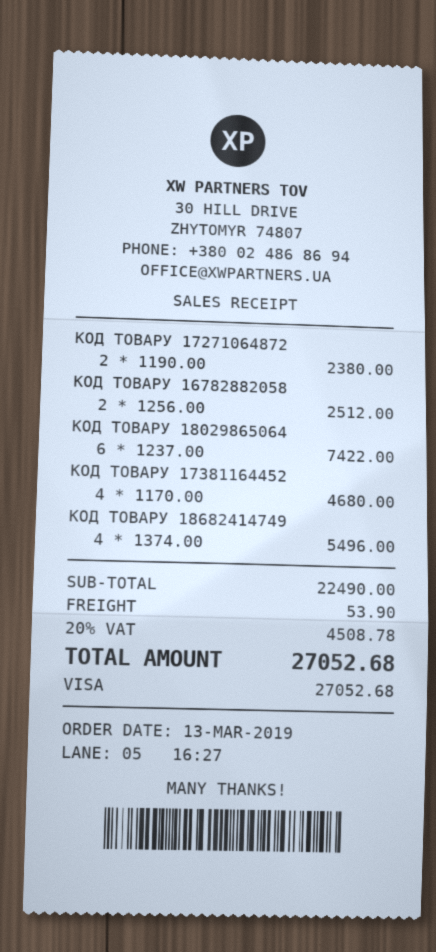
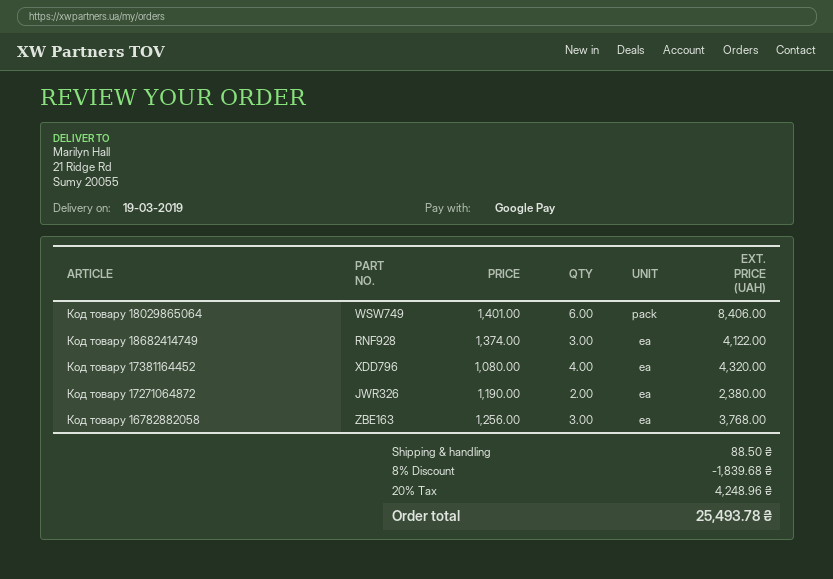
payment method: Visa -> Google Pay
КОД ТОВАРУ 16782882058: 2 x 1256.00 = 2512.00 -> 3 x 1256.00 = 3768.00
КОД ТОВАРУ 18029865064: 6 x 1237.00 = 7422.00 -> 6 x 1401.00 = 8406.00
КОД ТОВАРУ 17381164452: 4 x 1170.00 = 4680.00 -> 4 x 1080.00 = 4320.00
КОД ТОВАРУ 18682414749: 4 x 1374.00 = 5496.00 -> 3 x 1374.00 = 4122.00
discount: none -> 8% = 1839.68
shipping: 53.90 -> 88.50
tax: 20% = 4508.78 -> 20% = 4248.96
total: 27052.68 -> 25493.78

